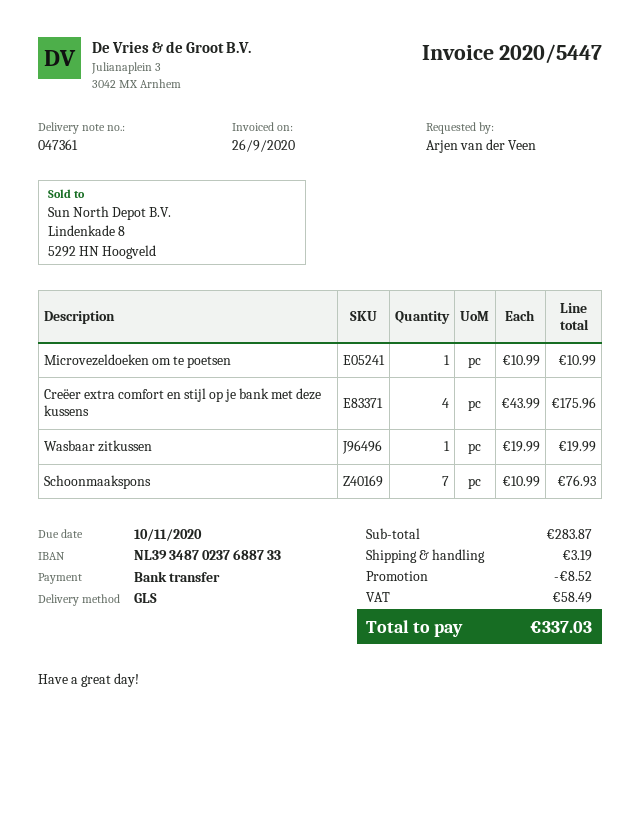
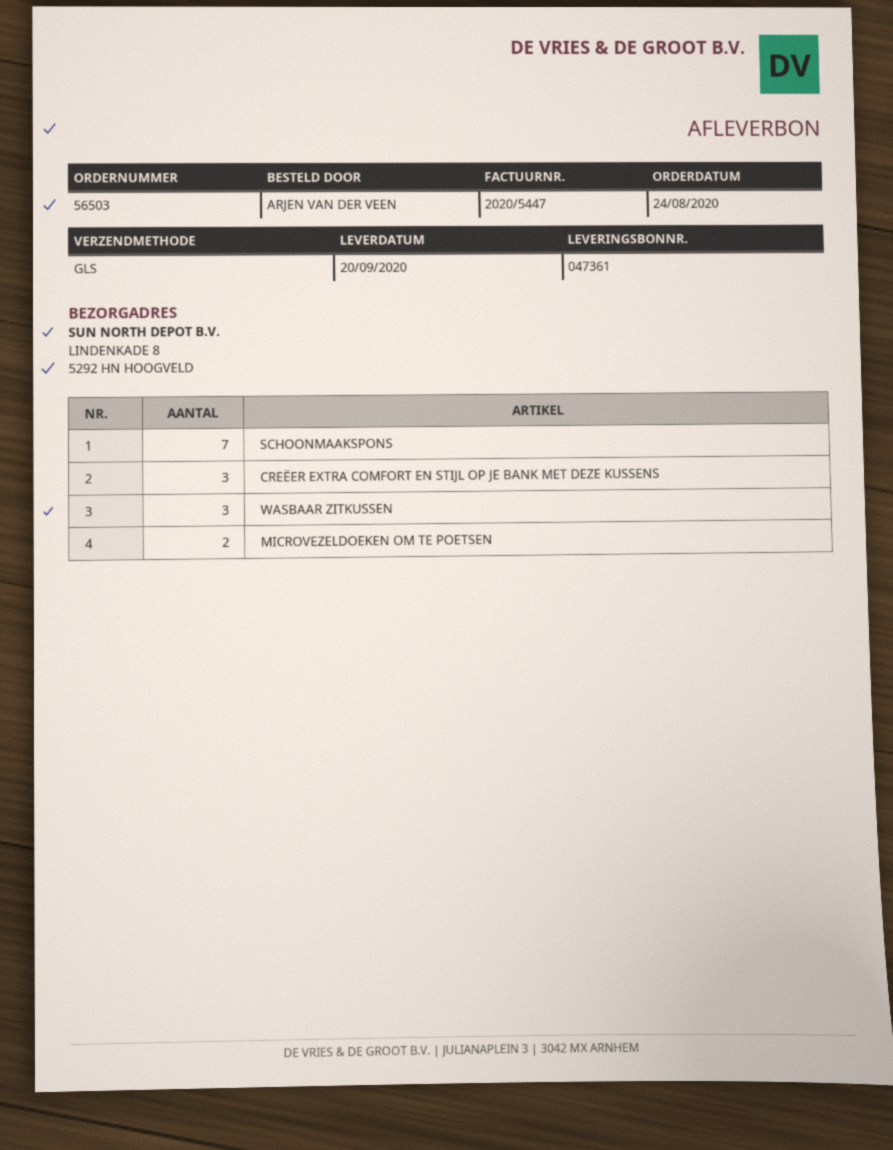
Microvezeldoeken om te poetsen: 1 -> 2
Creëer extra comfort en stijl op je bank met deze kussens: 4 -> 3
Wasbaar zitkussen: 1 -> 3

